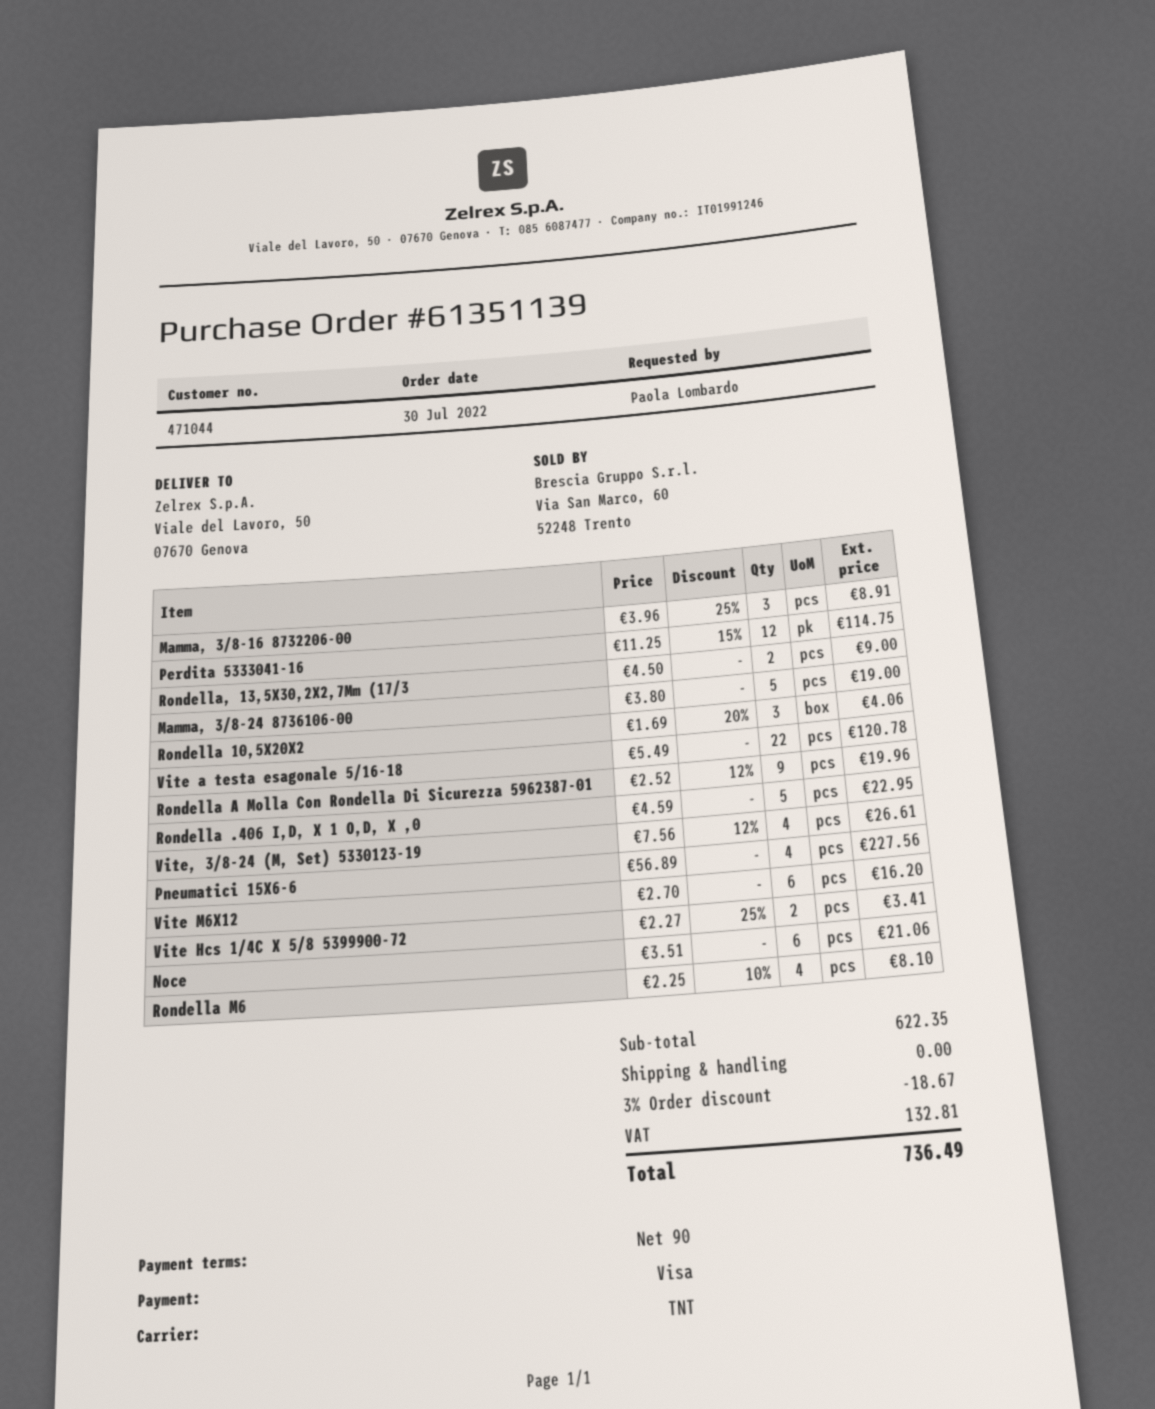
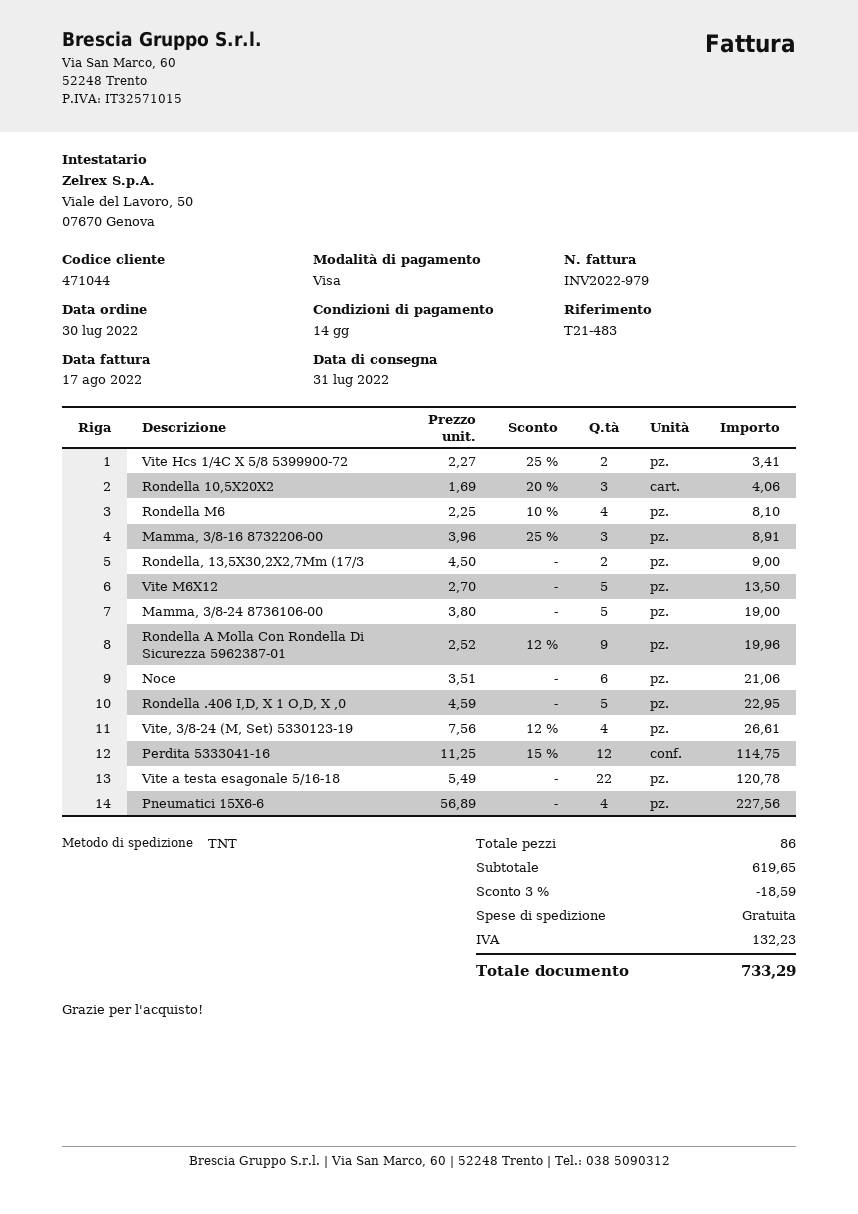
payment terms: 90 days -> 14 days
Vite M6X12: 6 x 2.70 = 16.20 -> 5 x 2.70 = 13.50
subtotal: 622.35 -> 619.65
discount: 3% = 18.67 -> 3% = 18.59
tax: 132.81 -> 132.23
total: 736.49 -> 733.29

